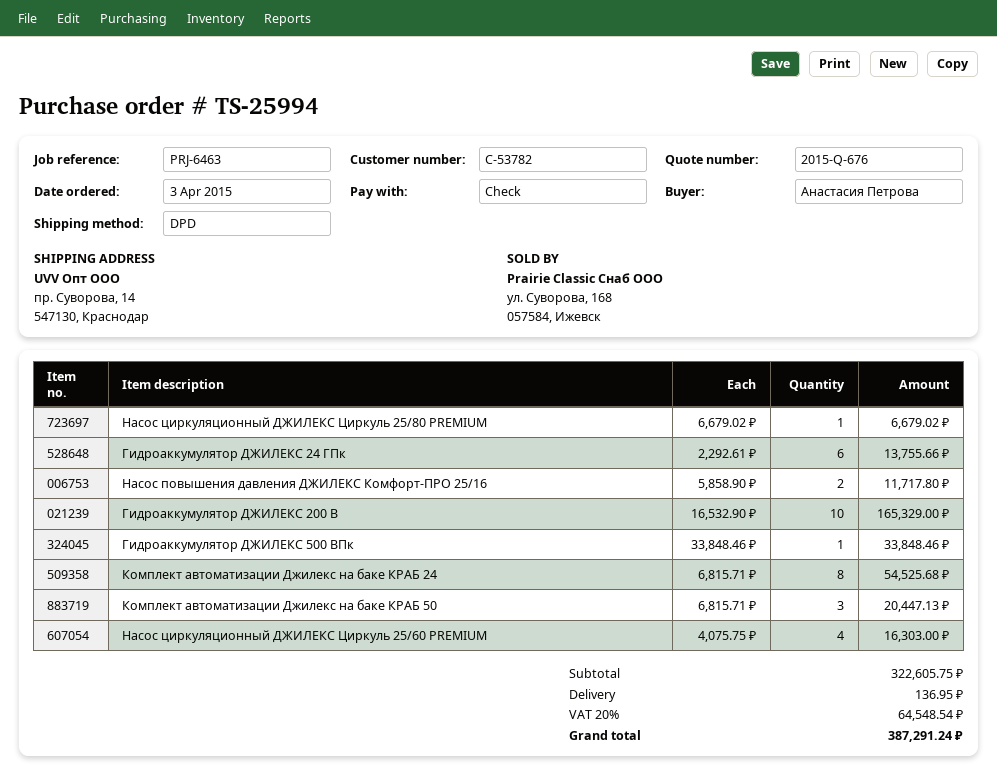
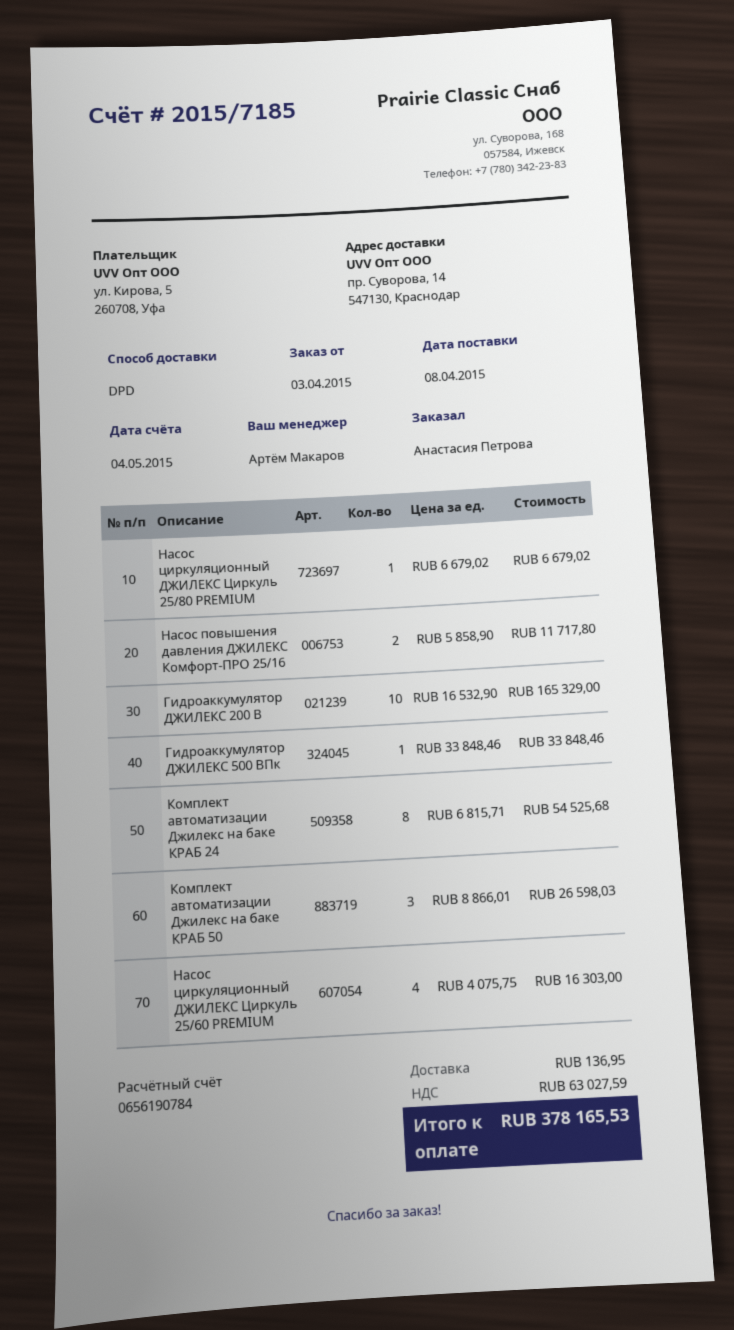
Гидроаккумулятор ДЖИЛЕКС 24 ГПк: 6 x 2292.61 = 13755.66 -> none
Комплект автоматизации Джилекс на баке КРАБ 50: 3 x 6815.71 = 20447.13 -> 3 x 8866.01 = 26598.03
tax: 64548.54 -> 63027.59
total: 387291.24 -> 378165.53

